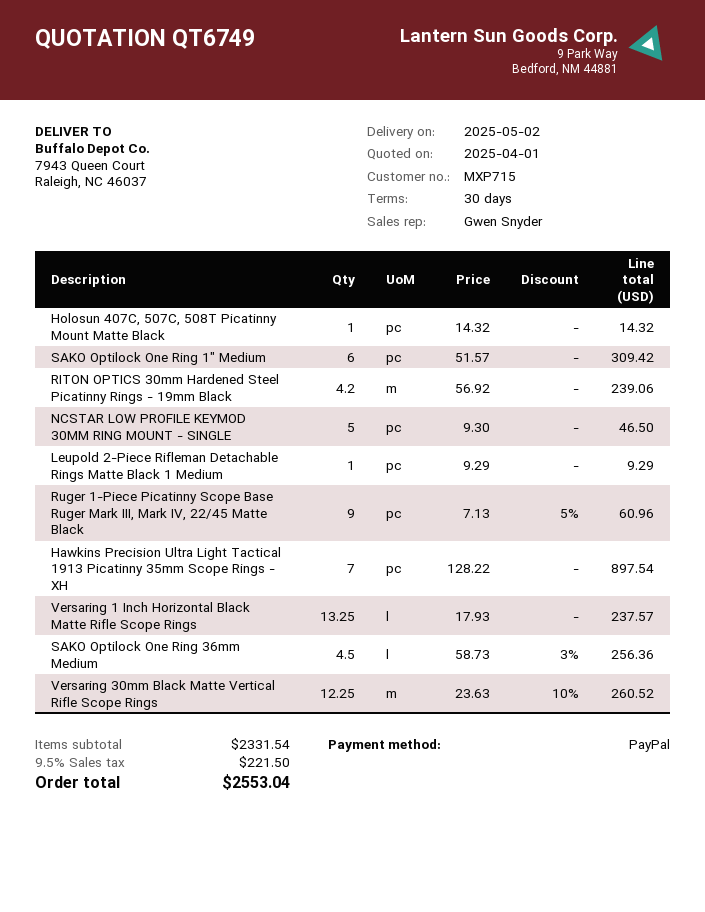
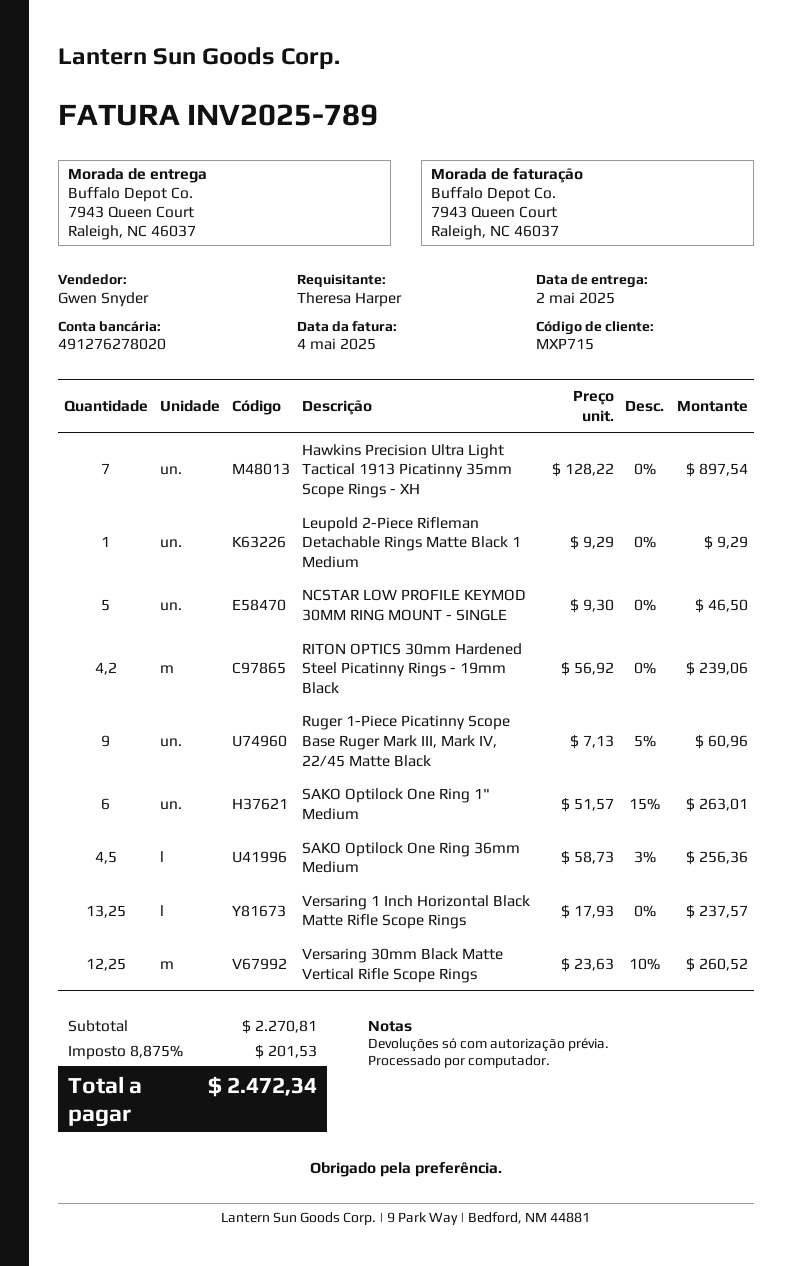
Holosun 407C, 507C, 508T Picatinny Mount Matte Black: 1 x 14.32 = 14.32 -> none
SAKO Optilock One Ring 1" Medium: 6 x 51.57 = 309.42 -> 6 x 51.57 - 15% = 263.01
subtotal: 2331.54 -> 2270.81
tax: 9.5% = 221.50 -> 8.875% = 201.53
total: 2553.04 -> 2472.34

